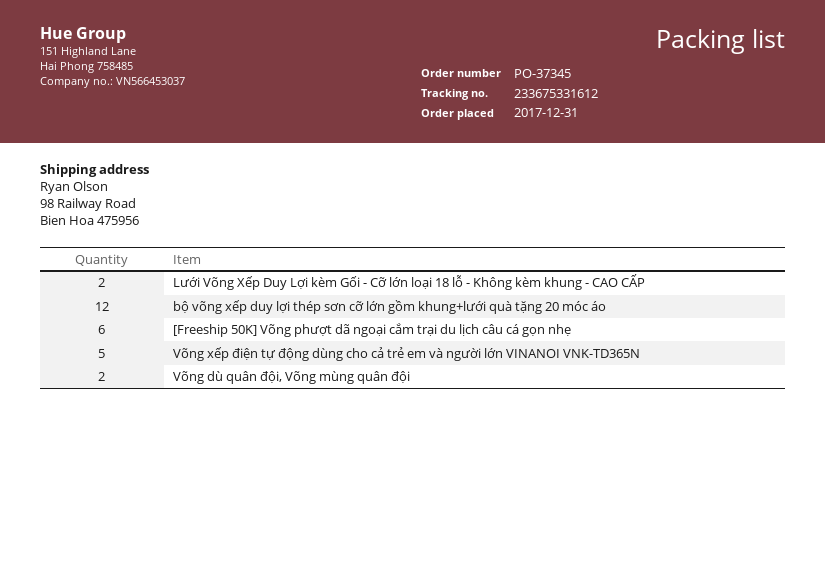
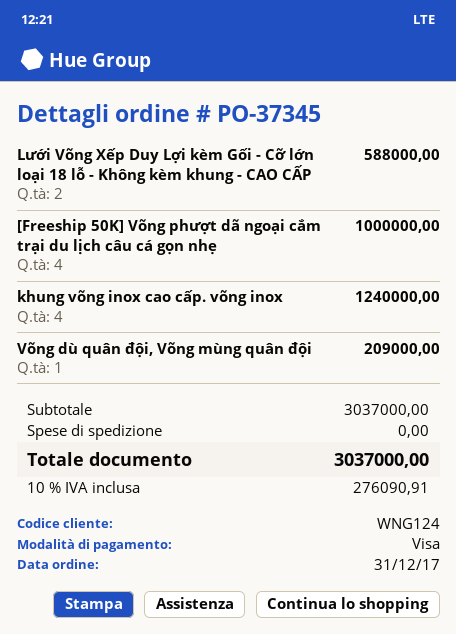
bộ võng xếp duy lợi thép sơn cỡ lớn gồm khung+lưới quà tặng 20 móc áo: 12 -> none
[Freeship 50K] Võng phượt dã ngoại cắm trại du lịch câu cá gọn nhẹ: 6 -> 4
Võng xếp điện tự động dùng cho cả trẻ em và người lớn VINANOI VNK-TD365N: 5 -> none
Võng dù quân đội, Võng mùng quân đội: 2 -> 1
khung võng inox cao cấp. võng inox: none -> 4

